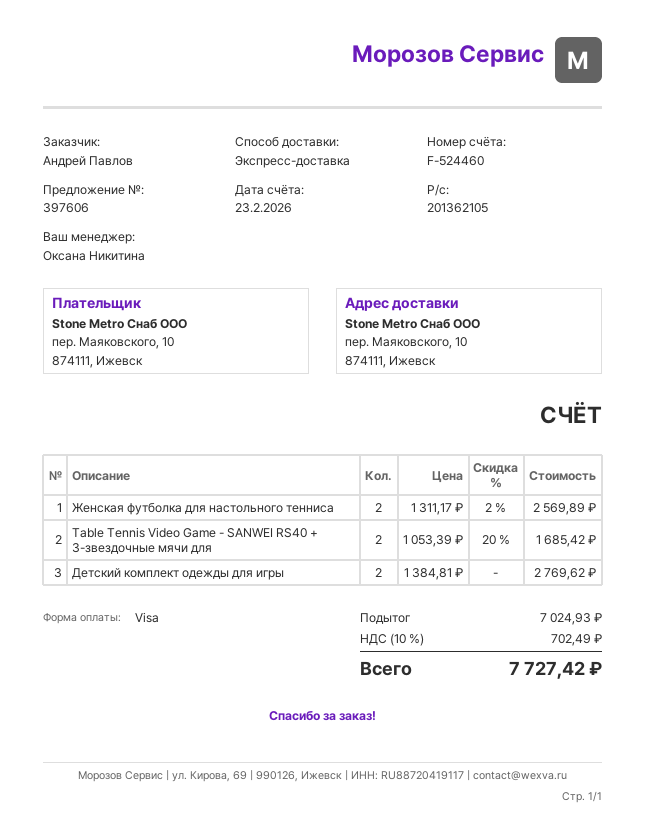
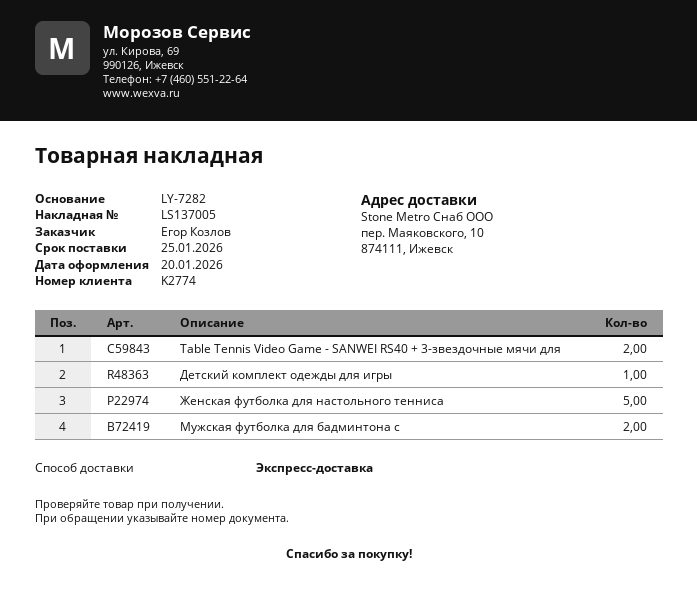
ordered by: Андрей Павлов -> Егор Козлов
Женская футболка для настольного тенниса: 2 -> 5
Детский комплект одежды для игры: 2 -> 1
Мужская футболка для бадминтона с: none -> 2

